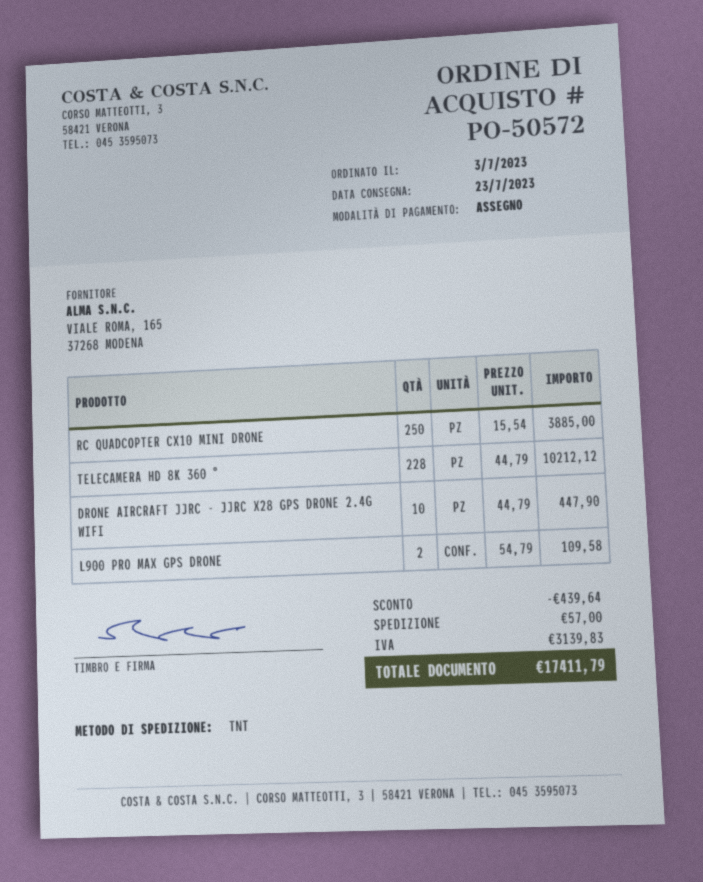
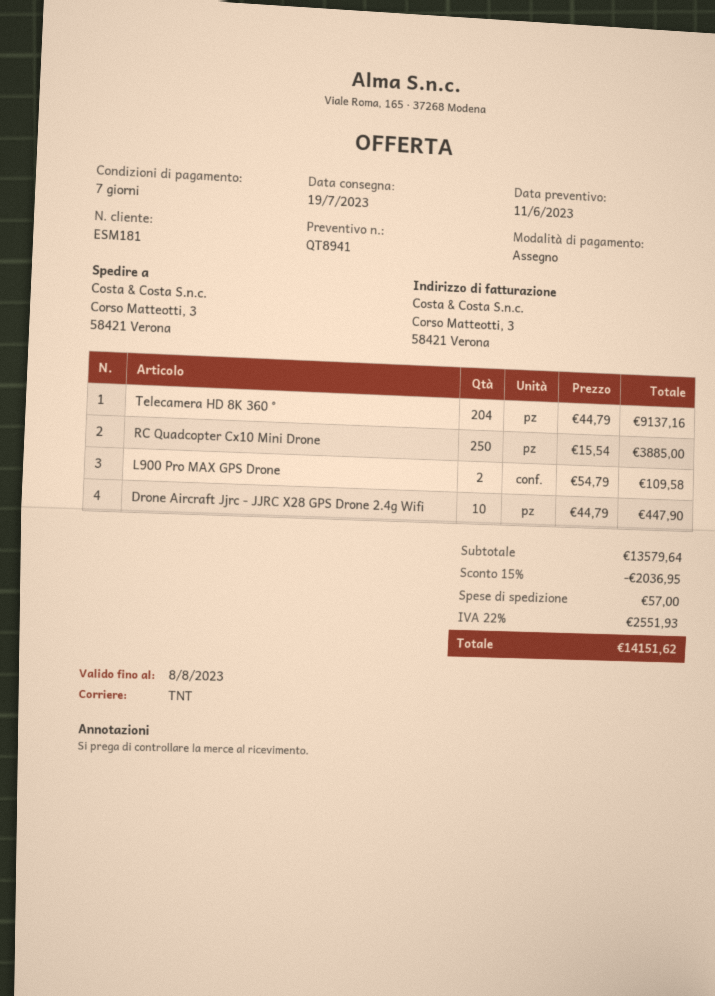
delivery date: 2023-07-23 -> 2023-07-19
TELECAMERA HD 8K 360 °: 228 x 44.79 = 10212.12 -> 204 x 44.79 = 9137.16
discount: 439.64 -> 2036.95
tax: 3139.83 -> 2551.93
total: 17411.79 -> 14151.62

